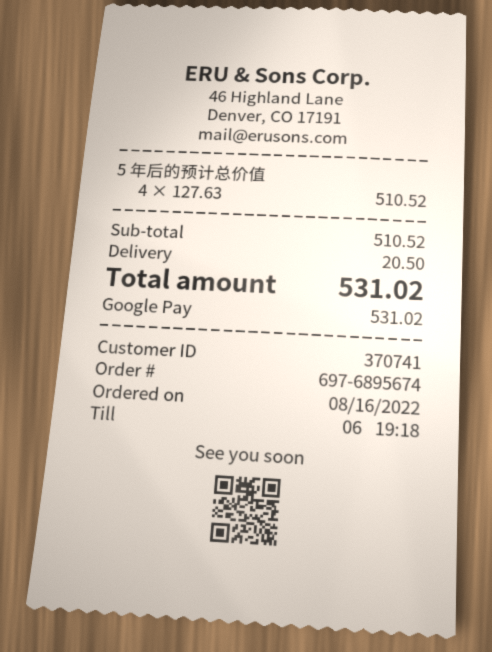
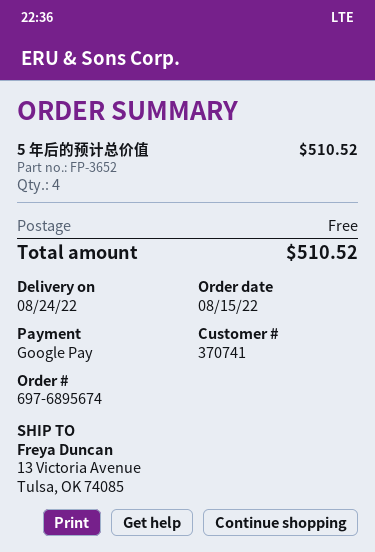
order date: 2022-08-16 -> 2022-08-15
shipping: 20.50 -> 0.00
total: 531.02 -> 510.52

